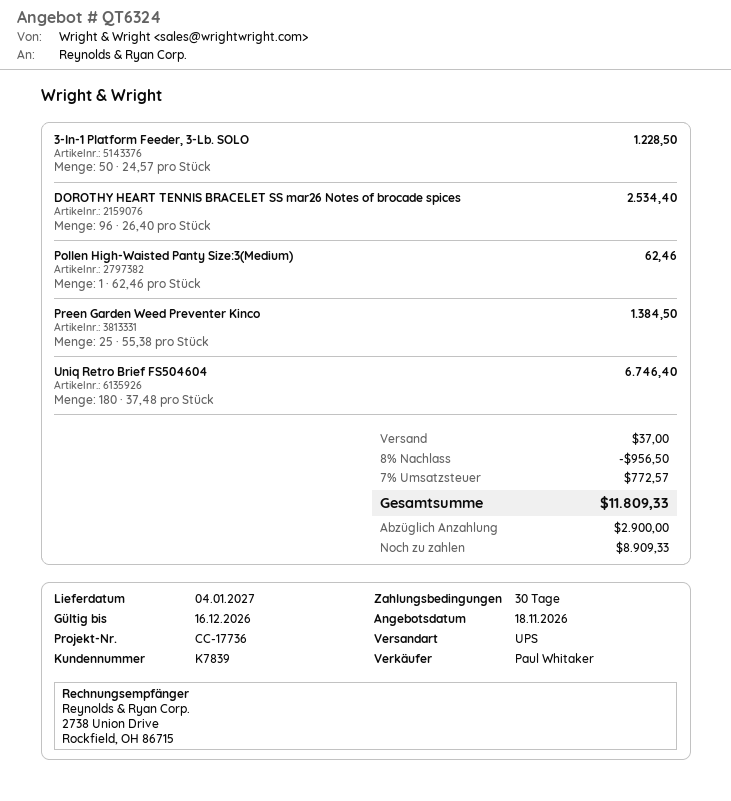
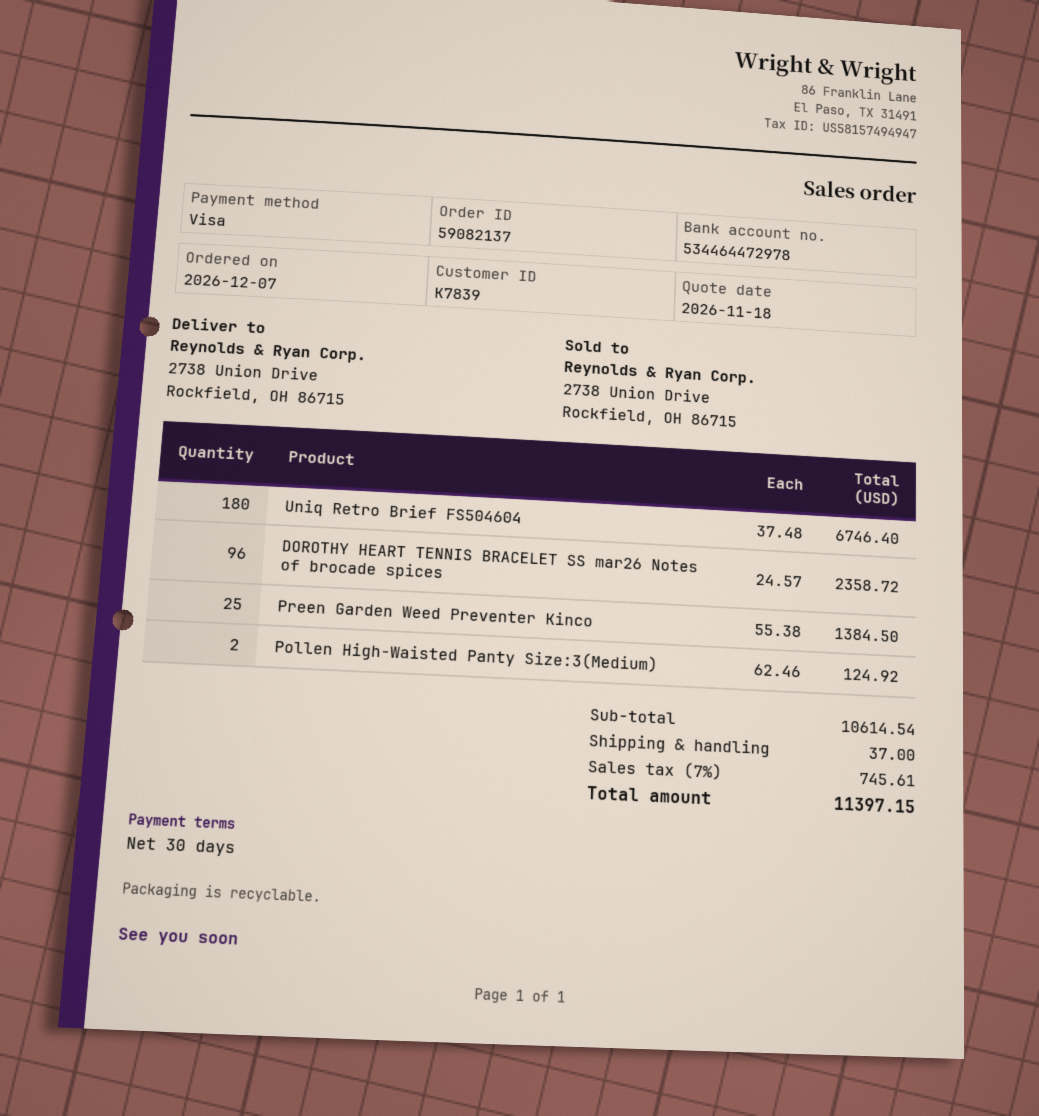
3-In-1 Platform Feeder, 3-Lb. SOLO: 50 x 24.57 = 1228.50 -> none
DOROTHY HEART TENNIS BRACELET SS mar26 Notes of brocade spices: 96 x 26.40 = 2534.40 -> 96 x 24.57 = 2358.72
Pollen High-Waisted Panty Size:3(Medium): 1 x 62.46 = 62.46 -> 2 x 62.46 = 124.92
discount: 8% = 956.50 -> none
tax: 7% = 772.57 -> 7% = 745.61
total: 11809.33 -> 11397.15

